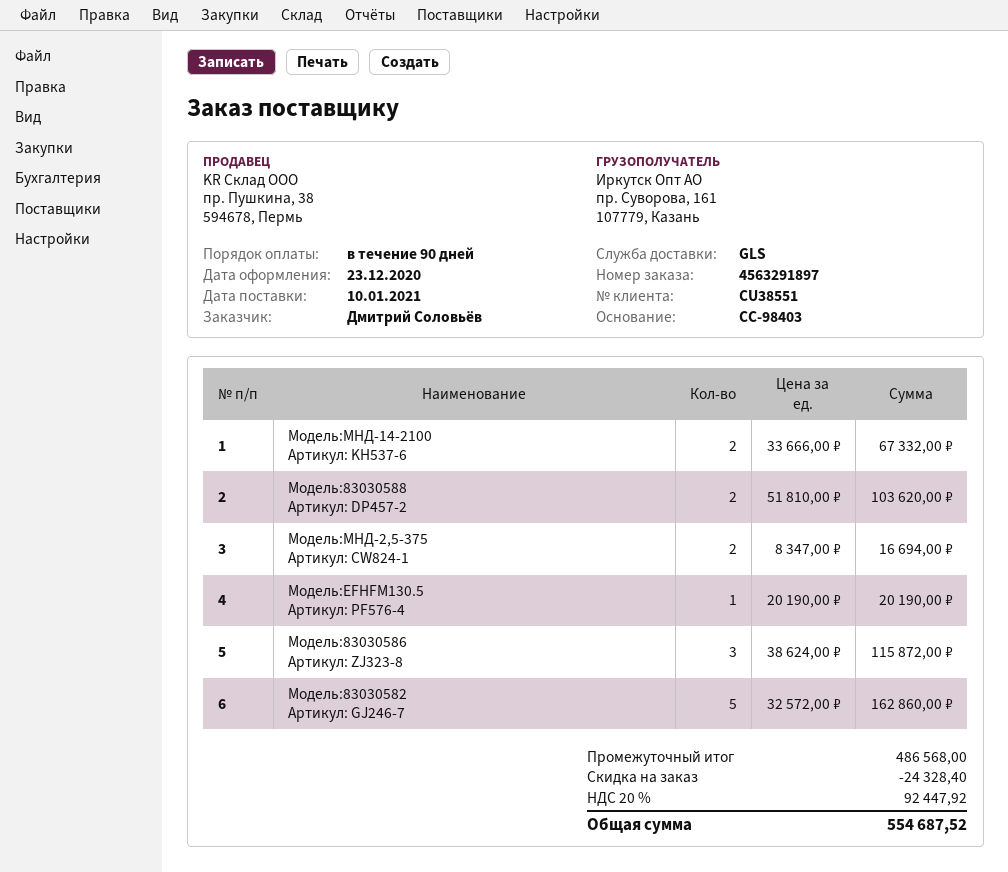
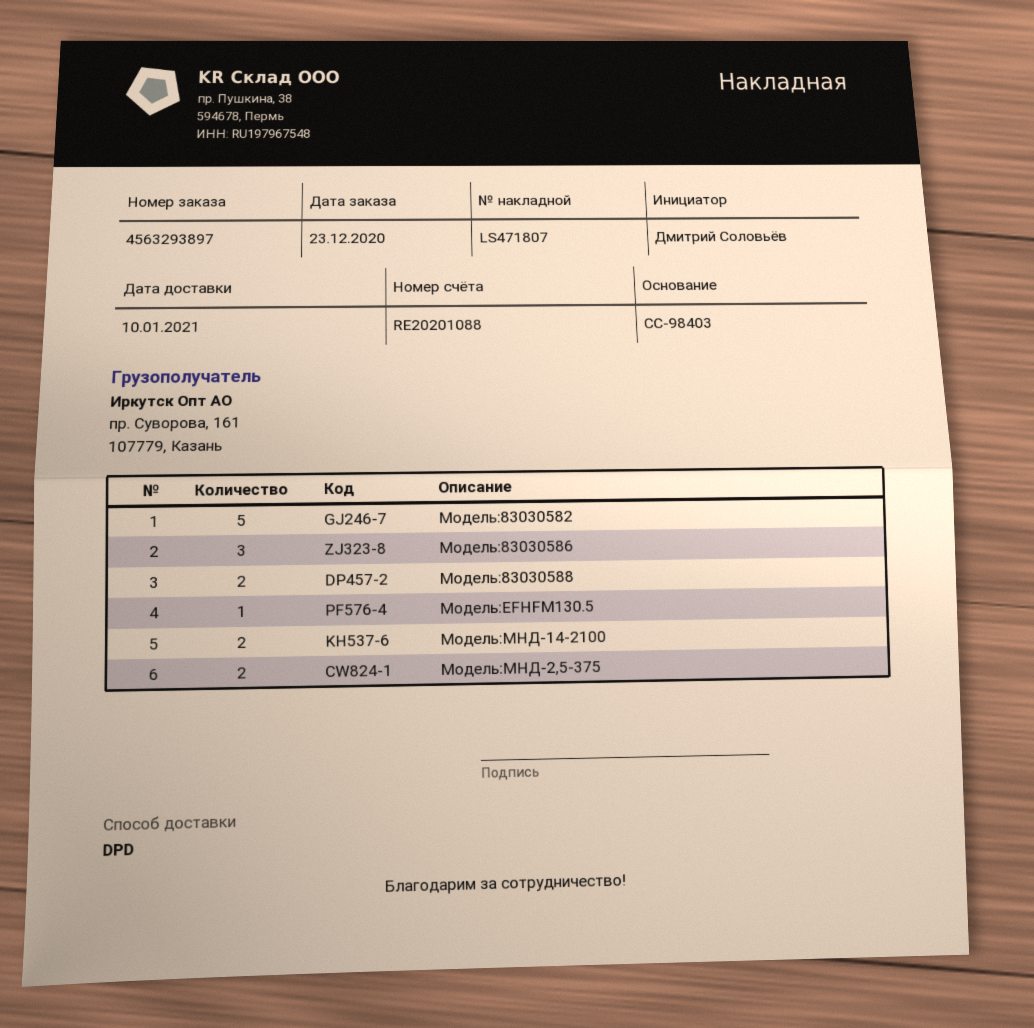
order number: 4563291897 -> 4563293897
shipping method: GLS -> DPD

